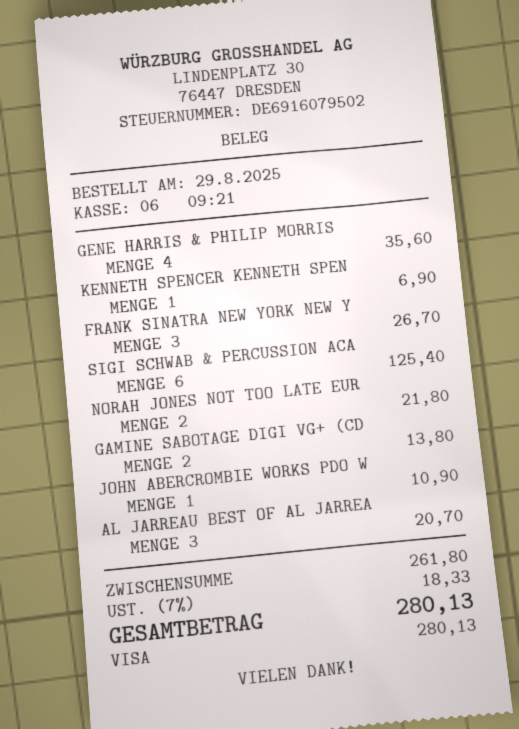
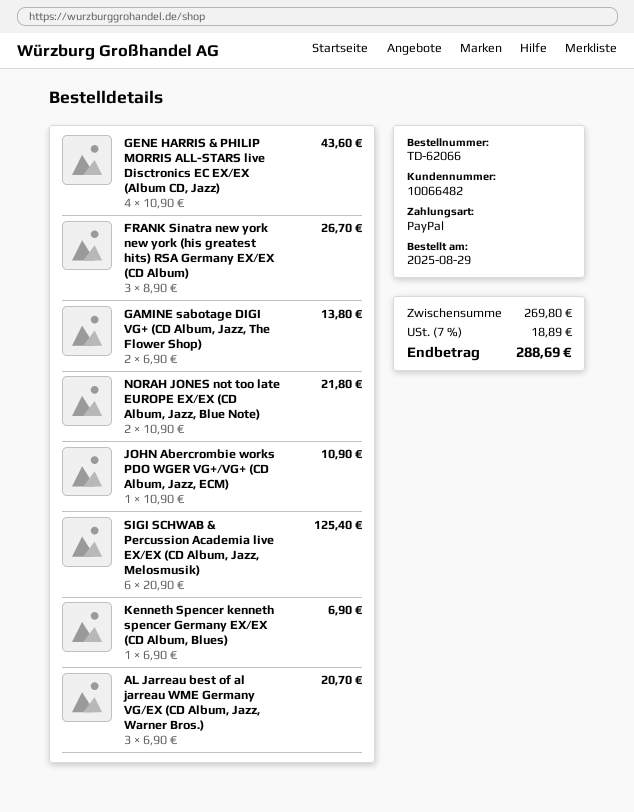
payment method: Visa -> PayPal
GENE HARRIS & PHILIP MORRIS: 4 for 35.60 -> 4 for 43.60
subtotal: 261.80 -> 269.80
tax: 7% = 18.33 -> 7% = 18.89
total: 280.13 -> 288.69

